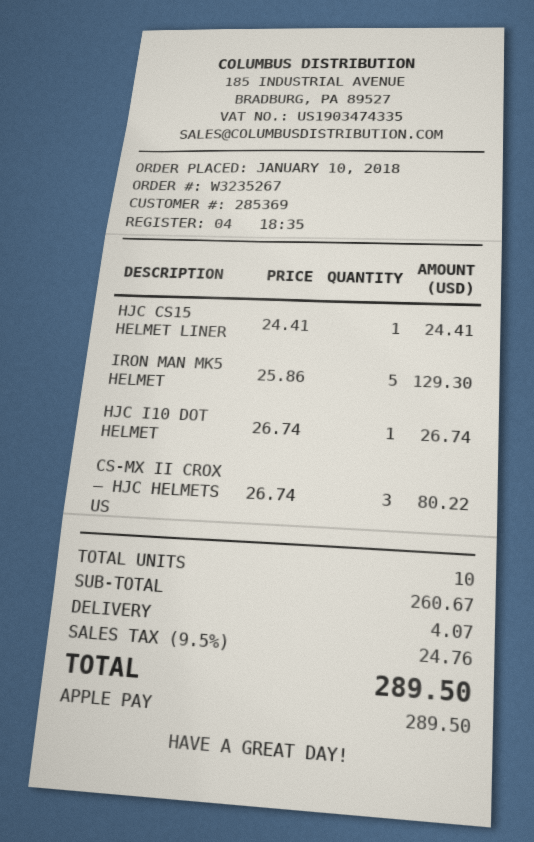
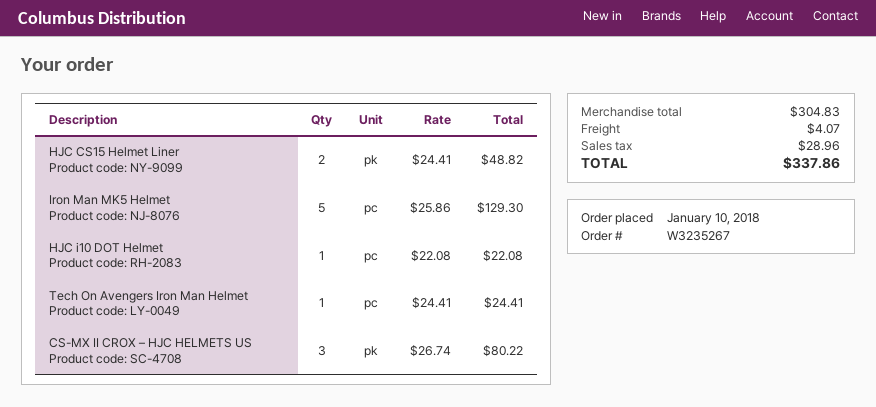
HJC CS15 HELMET LINER: 1 x 24.41 = 24.41 -> 2 x 24.41 = 48.82
HJC I10 DOT HELMET: 1 x 26.74 = 26.74 -> 1 x 22.08 = 22.08
Tech On Avengers Iron Man Helmet: none -> 1 x 24.41 = 24.41
subtotal: 260.67 -> 304.83
tax: 24.76 -> 28.96
total: 289.50 -> 337.86

